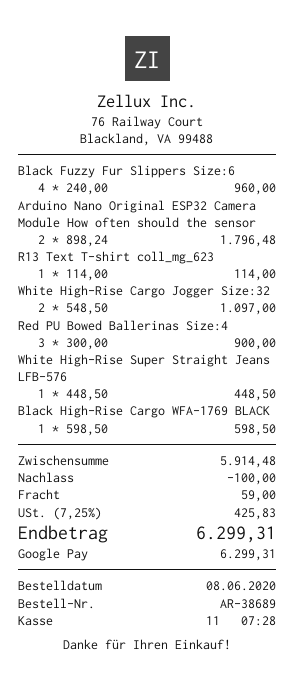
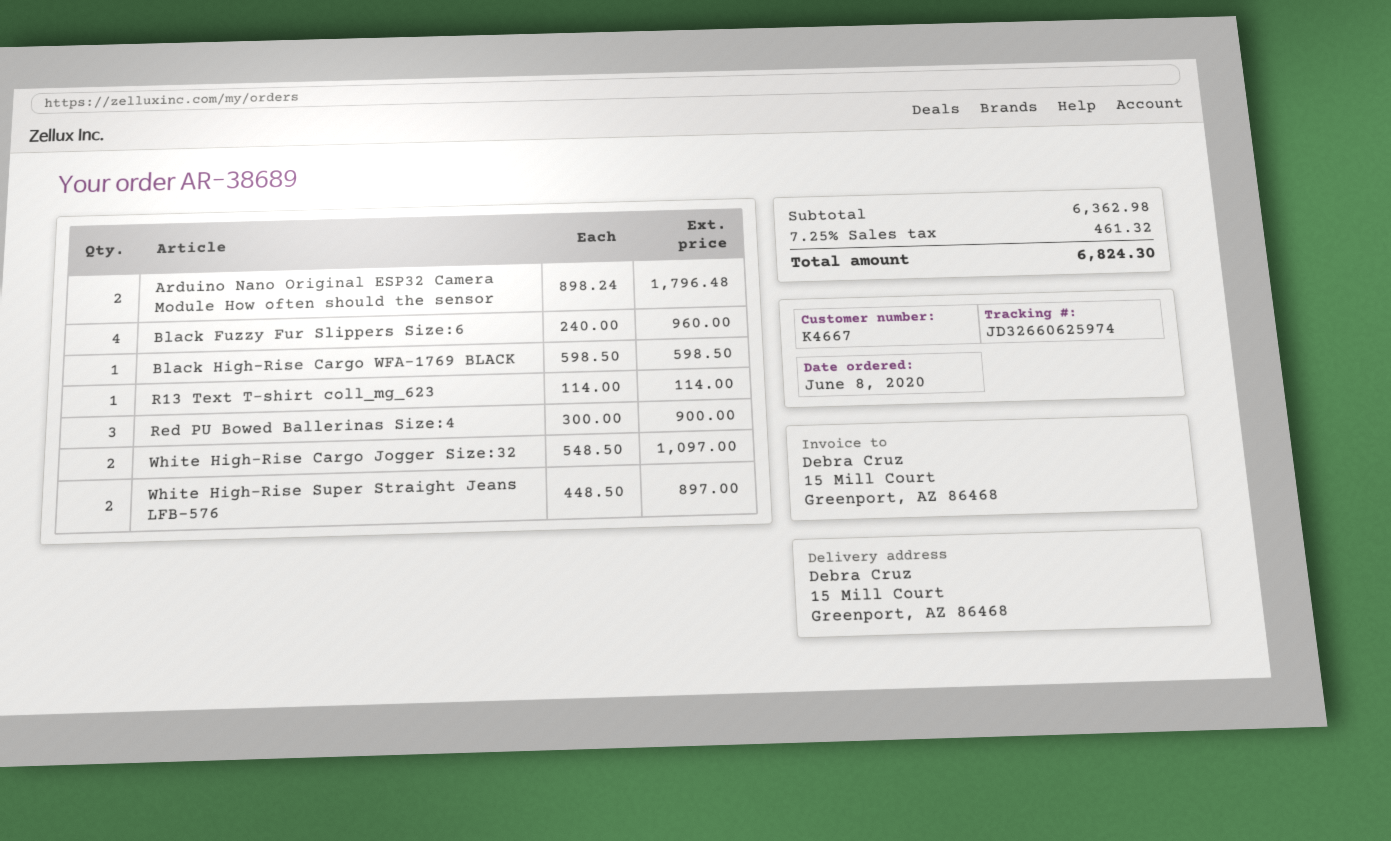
White High-Rise Super Straight Jeans LFB-576: 1 x 448.50 = 448.50 -> 2 x 448.50 = 897.00
subtotal: 5914.48 -> 6362.98
discount: 100.00 -> none
shipping: 59.00 -> none
tax: 7.25% = 425.83 -> 7.25% = 461.32
total: 6299.31 -> 6824.30

